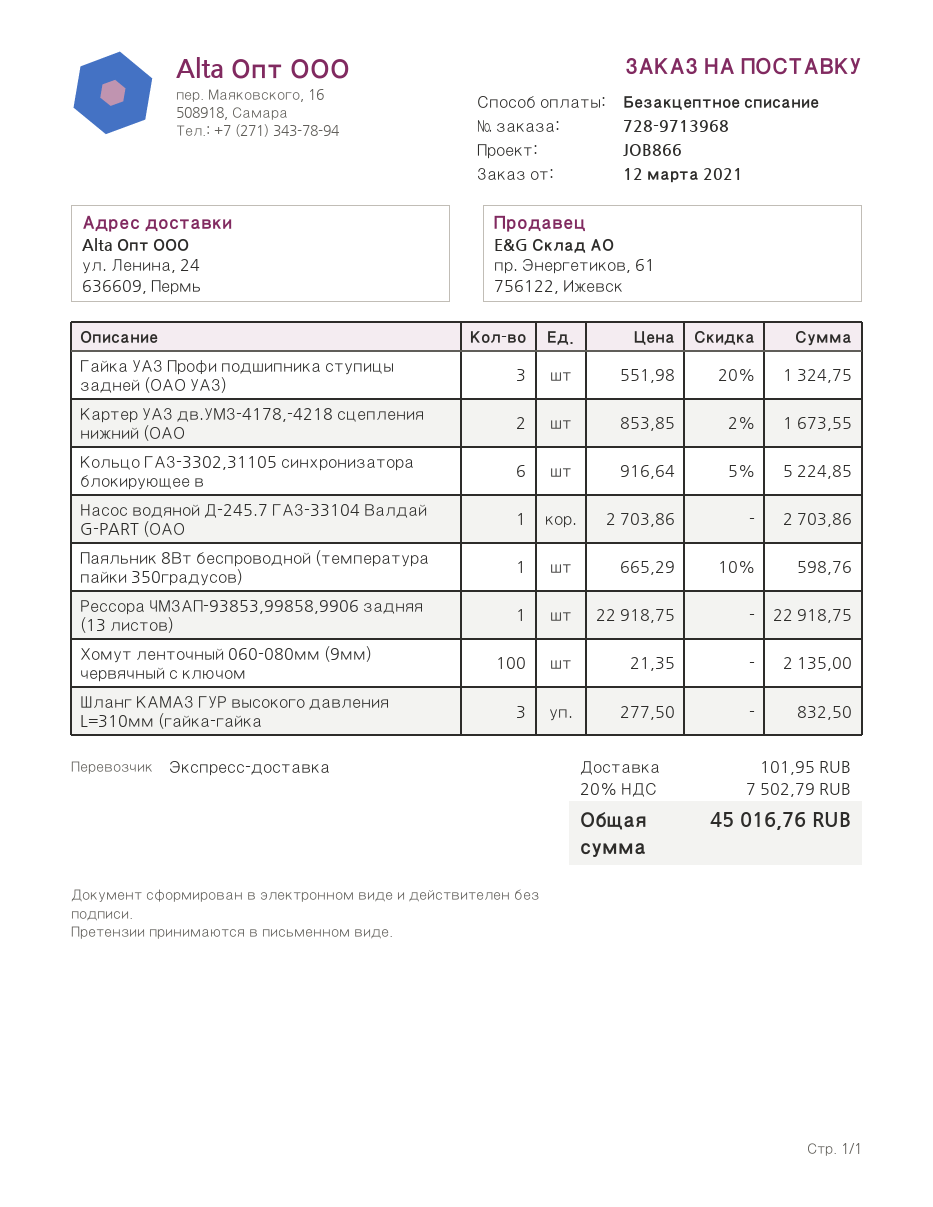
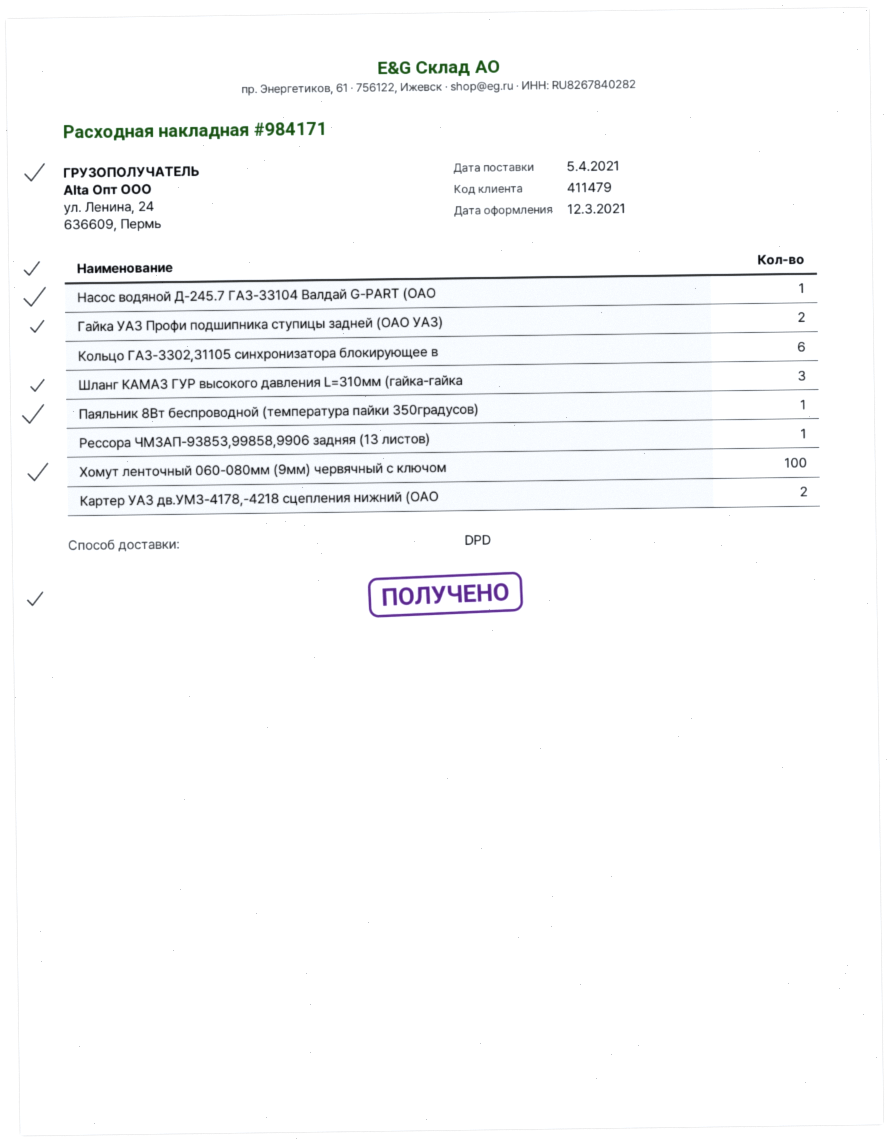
shipping method: express -> DPD
Гайка УАЗ Профи подшипника ступицы задней (ОАО УАЗ): 3 -> 2

